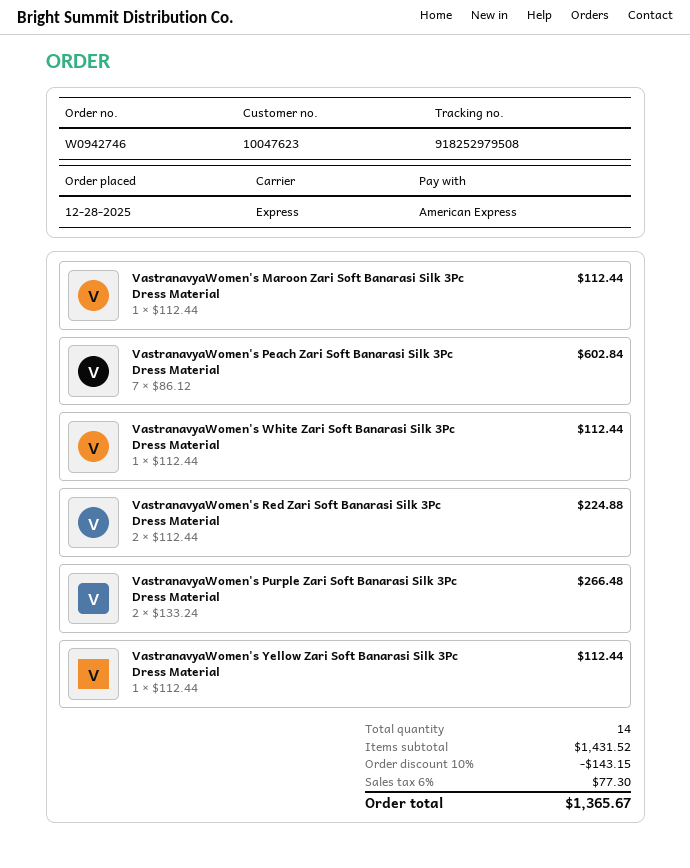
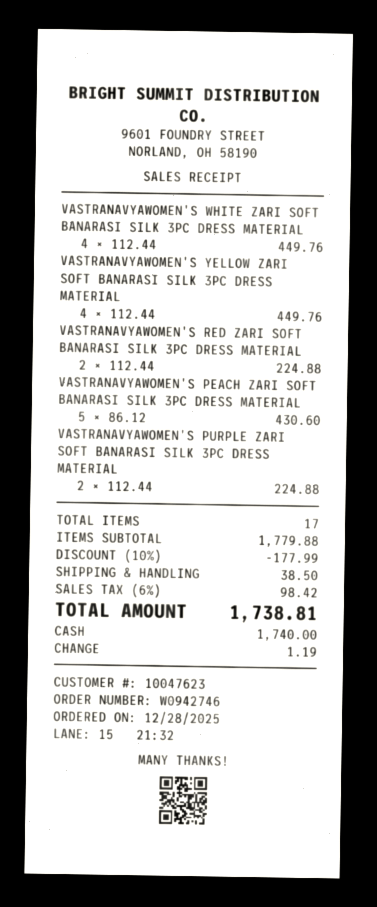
payment method: American Express -> cash
VastranavyaWomen's Maroon Zari Soft Banarasi Silk 3Pc Dress Material: 1 x 112.44 = 112.44 -> none
VastranavyaWomen's Peach Zari Soft Banarasi Silk 3Pc Dress Material: 7 x 86.12 = 602.84 -> 5 x 86.12 = 430.60
VastranavyaWomen's White Zari Soft Banarasi Silk 3Pc Dress Material: 1 x 112.44 = 112.44 -> 4 x 112.44 = 449.76
VastranavyaWomen's Purple Zari Soft Banarasi Silk 3Pc Dress Material: 2 x 133.24 = 266.48 -> 2 x 112.44 = 224.88
VastranavyaWomen's Yellow Zari Soft Banarasi Silk 3Pc Dress Material: 1 x 112.44 = 112.44 -> 4 x 112.44 = 449.76
total quantity: 14 -> 17
subtotal: 1431.52 -> 1779.88
discount: 10% = 143.15 -> 10% = 177.99
shipping: none -> 38.50
tax: 6% = 77.30 -> 6% = 98.42
total: 1365.67 -> 1738.81

